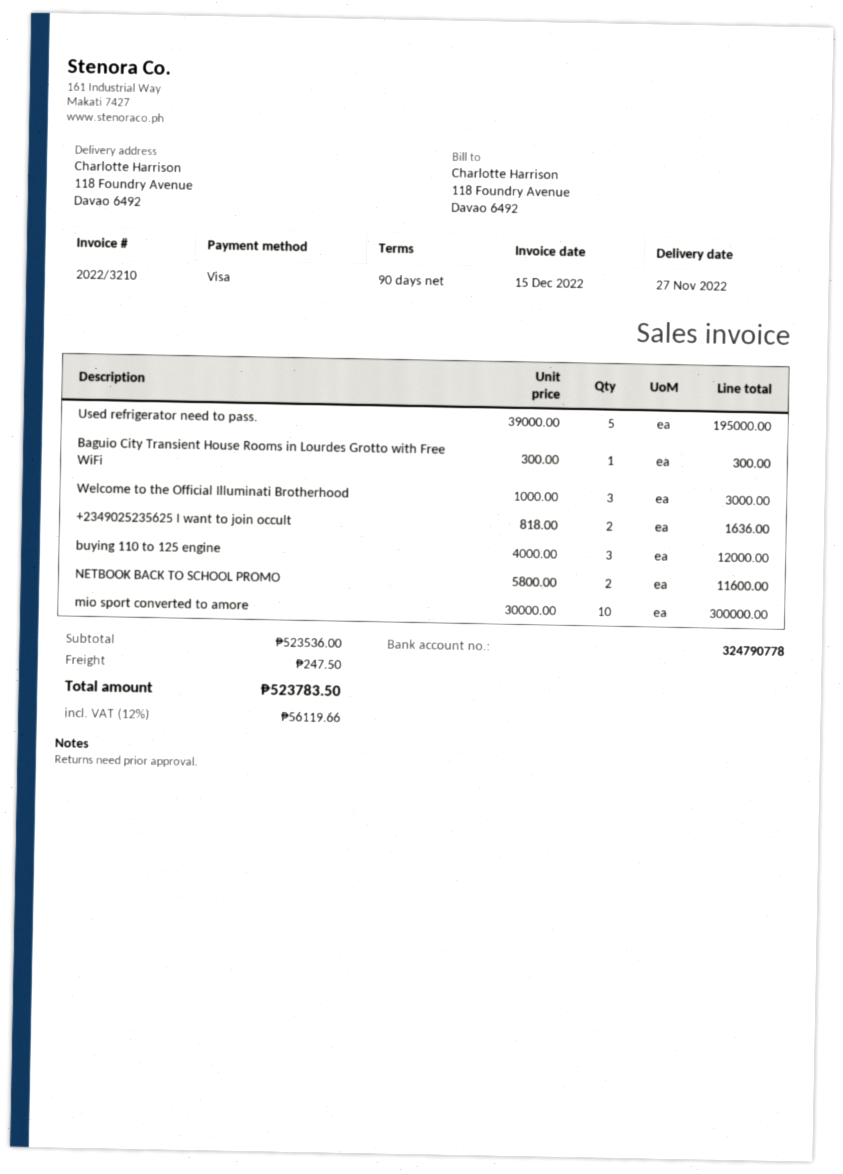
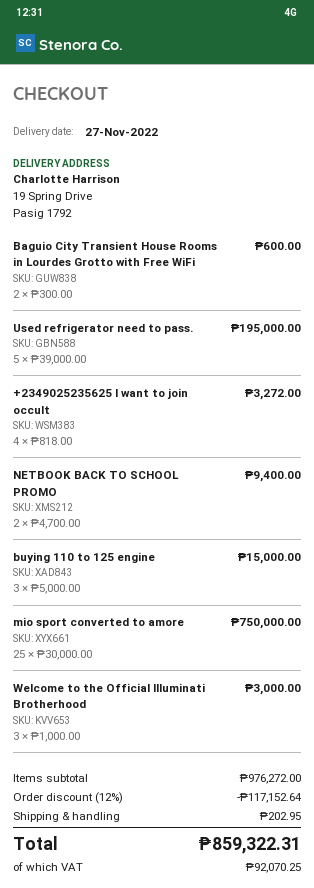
ship to: 118 Foundry Avenue, Davao 6492 -> 19 Spring Drive, Pasig 1792
Baguio City Transient House Rooms in Lourdes Grotto with Free WiFi: 1 x 300.00 = 300.00 -> 2 x 300.00 = 600.00
+2349025235625 I want to join occult: 2 x 818.00 = 1636.00 -> 4 x 818.00 = 3272.00
buying 110 to 125 engine: 3 x 4000.00 = 12000.00 -> 3 x 5000.00 = 15000.00
NETBOOK BACK TO SCHOOL PROMO: 2 x 5800.00 = 11600.00 -> 2 x 4700.00 = 9400.00
mio sport converted to amore: 10 x 30000.00 = 300000.00 -> 25 x 30000.00 = 750000.00
subtotal: 523536.00 -> 976272.00
discount: none -> 12% = 117152.64
shipping: 247.50 -> 202.95
tax: 56119.66 -> 92070.25
total: 523783.50 -> 859322.31

